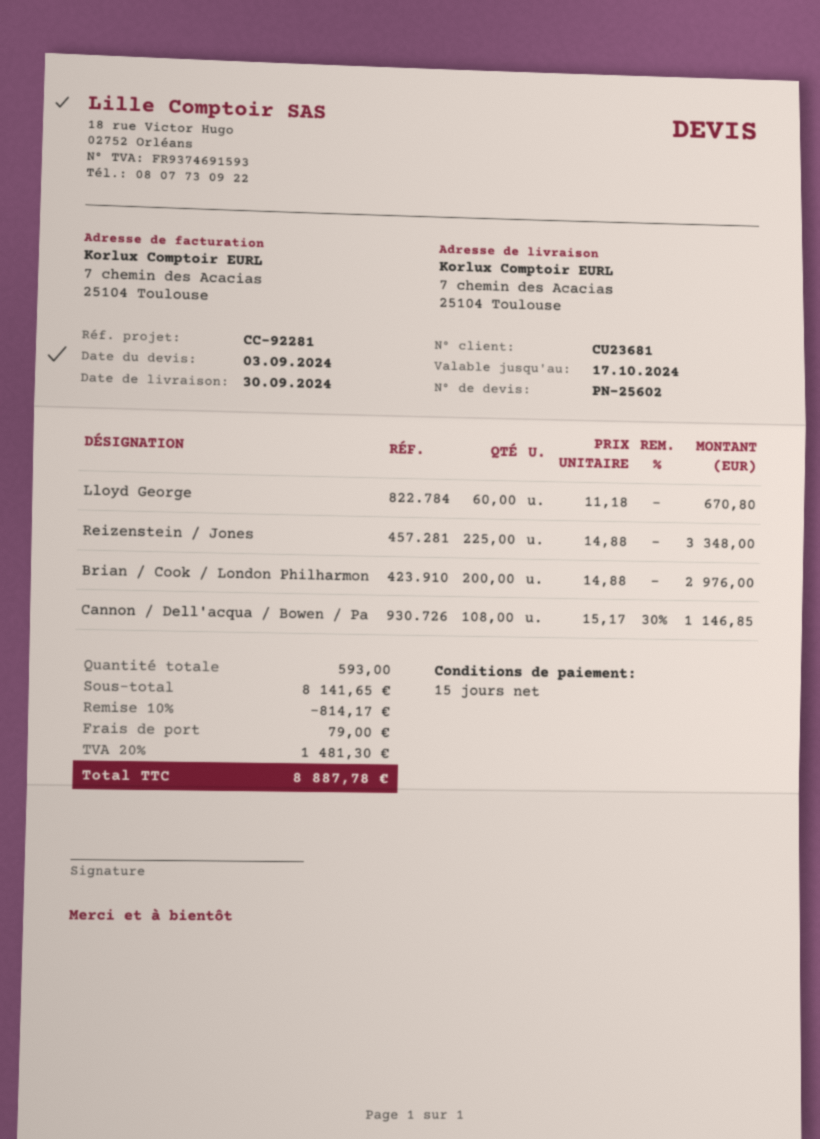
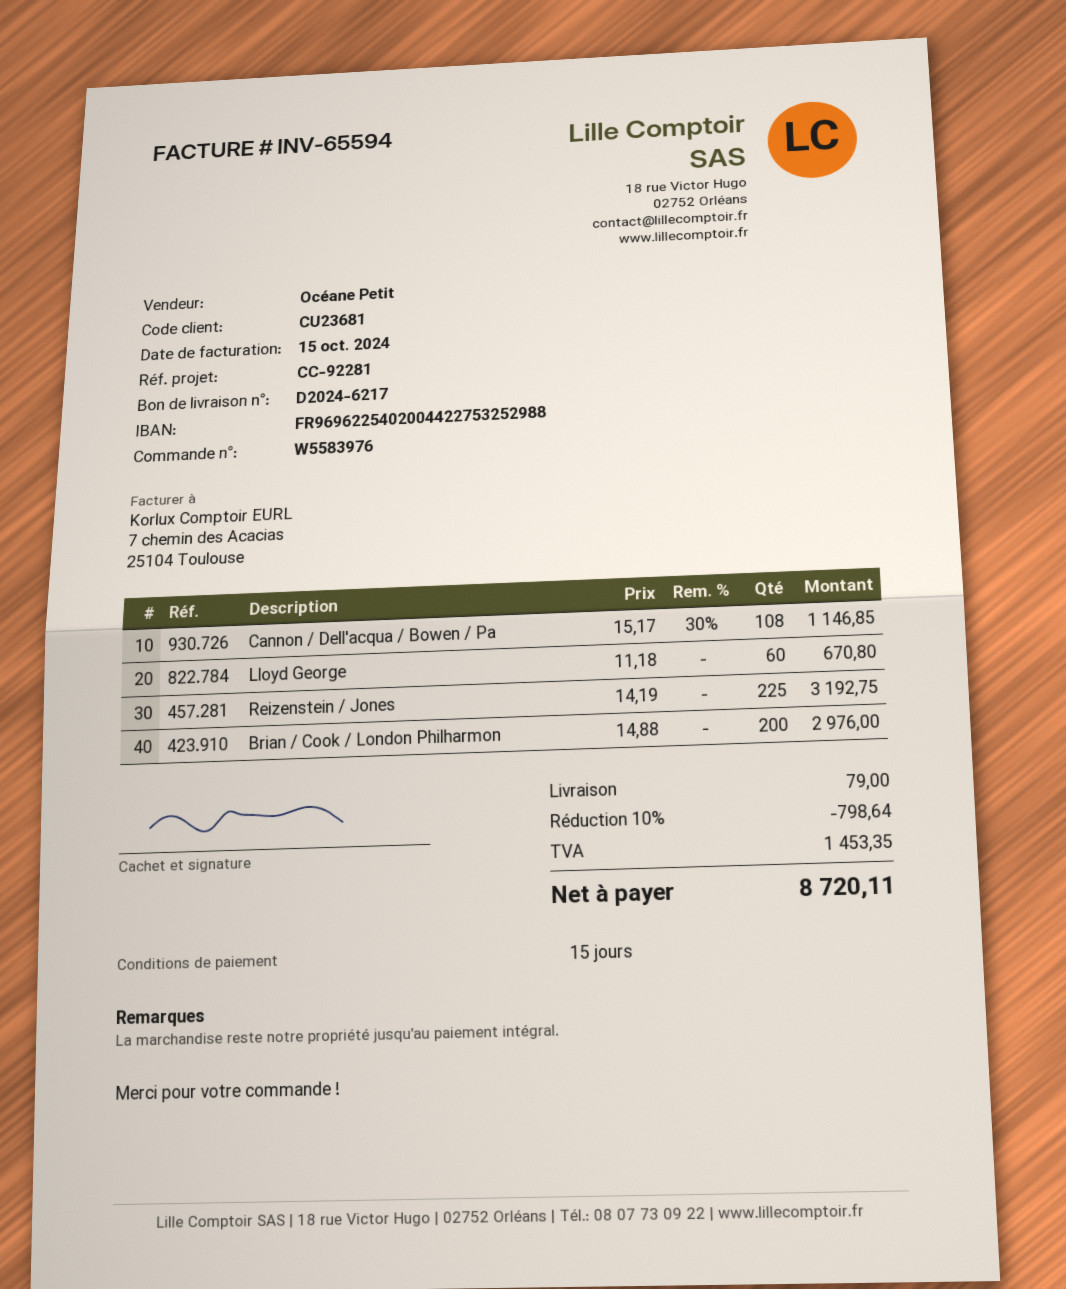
Reizenstein / Jones: 225 x 14.88 = 3348.00 -> 225 x 14.19 = 3192.75
discount: 10% = 814.17 -> 10% = 798.64
tax: 1481.30 -> 1453.35
total: 8887.78 -> 8720.11

